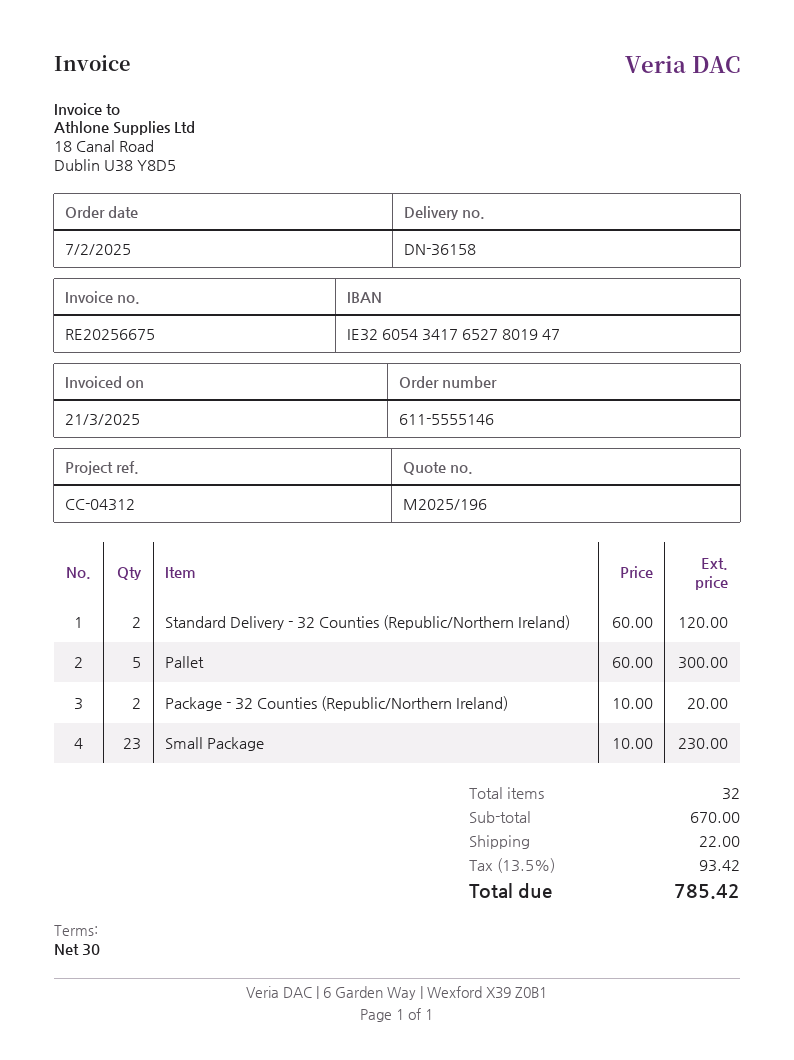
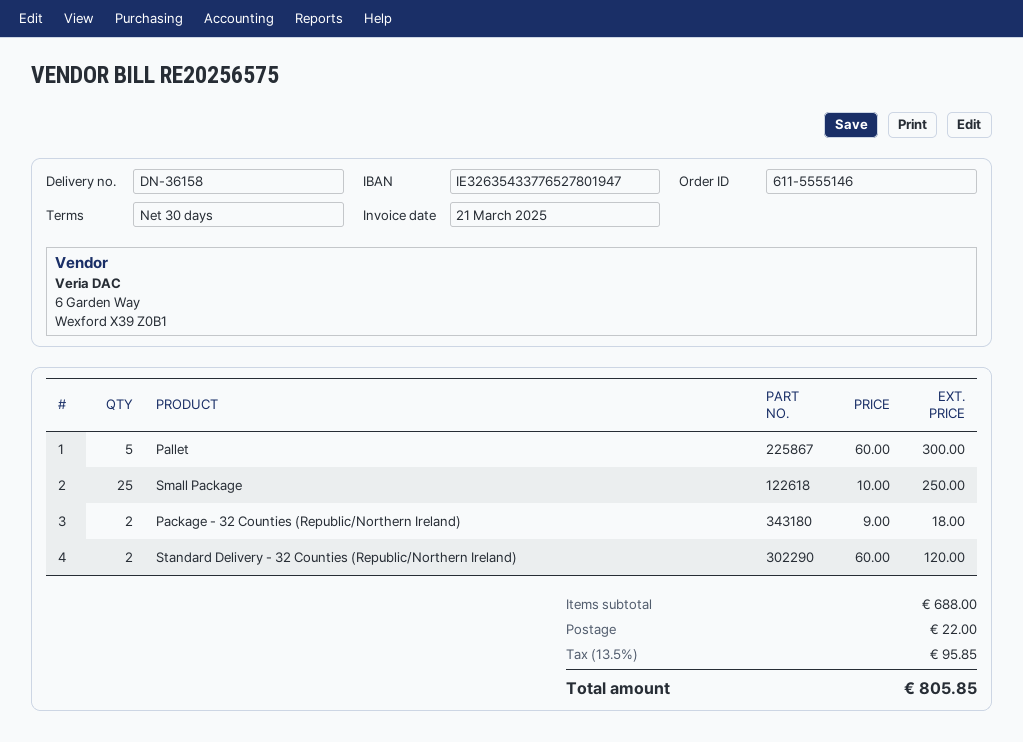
invoice number: RE20256675 -> RE20256575
bank account: IE32605434176527801947 -> IE32635433776527801947
Package - 32 Counties (Republic/Northern Ireland): 2 x 10.00 = 20.00 -> 2 x 9.00 = 18.00
Small Package: 23 x 10.00 = 230.00 -> 25 x 10.00 = 250.00
subtotal: 670.00 -> 688.00
tax: 13.5% = 93.42 -> 13.5% = 95.85
total: 785.42 -> 805.85

